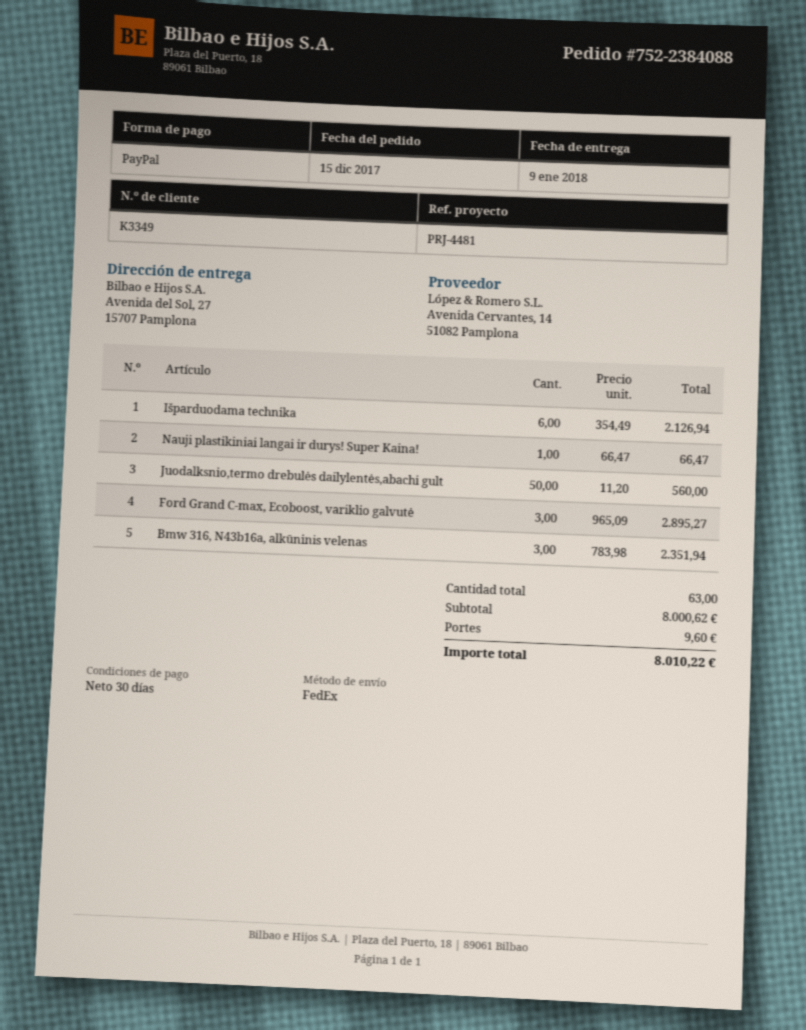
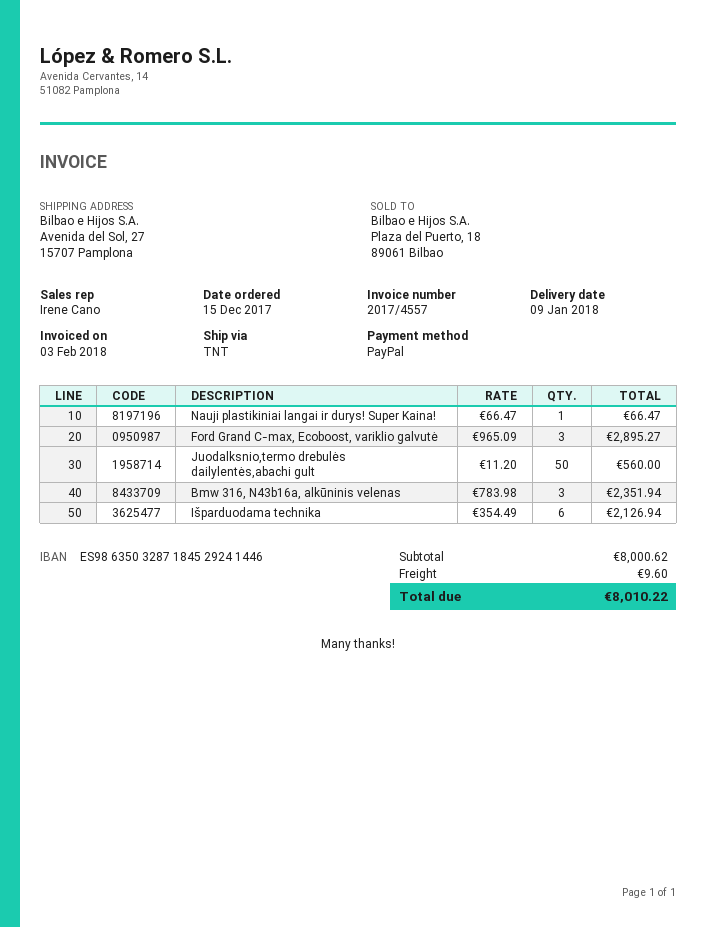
shipping method: FedEx -> TNT

